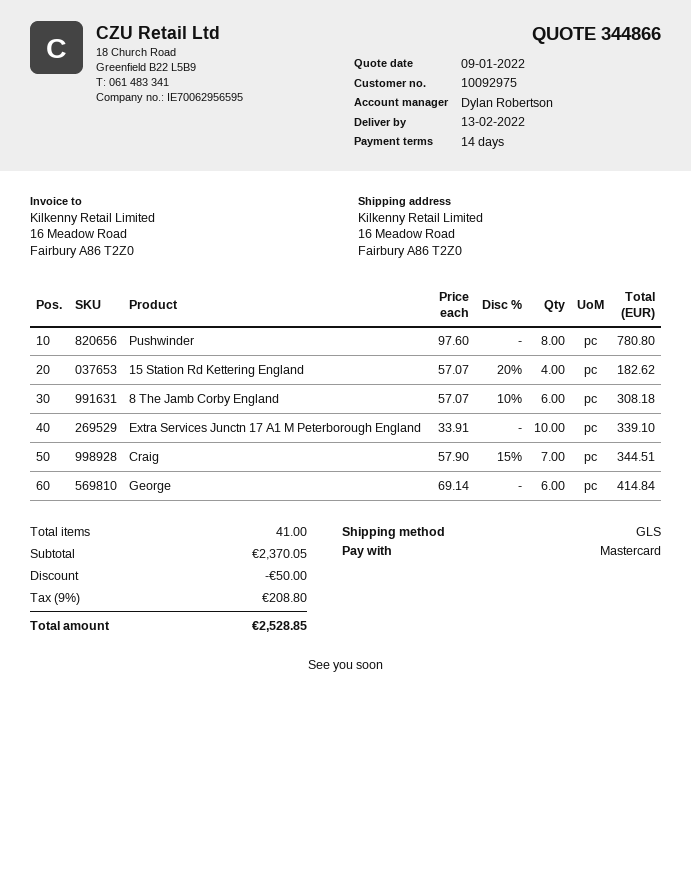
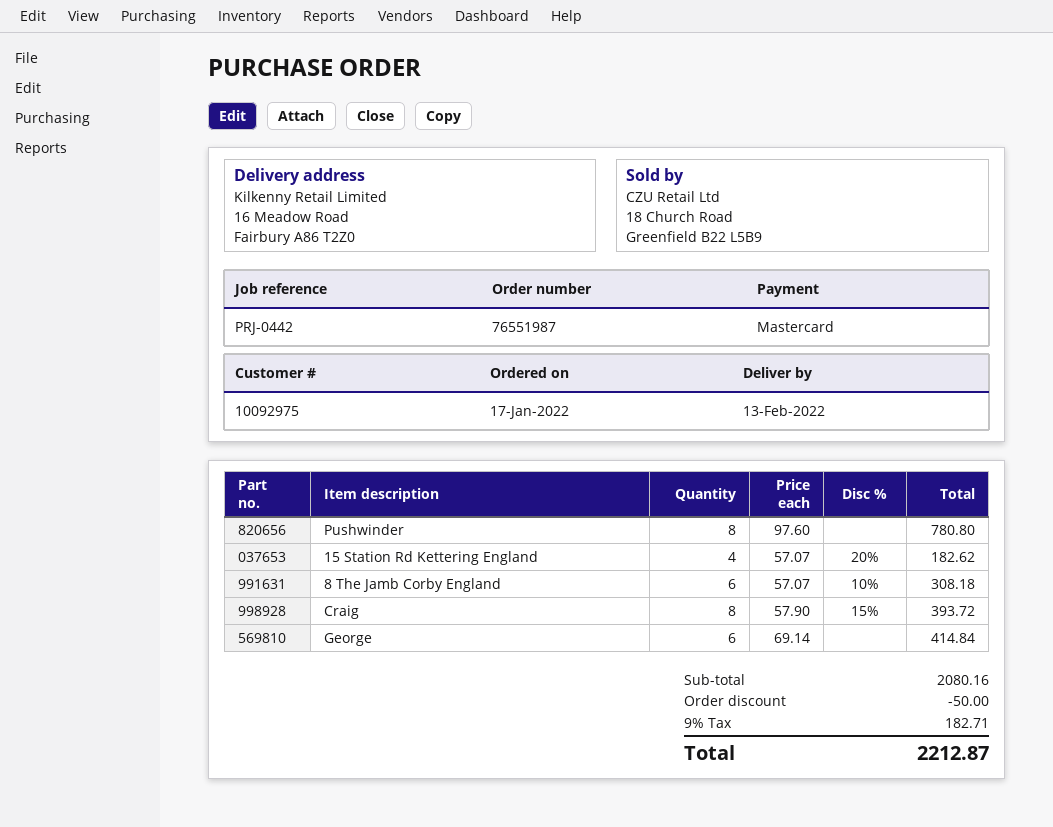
Extra Services Junctn 17 A1 M Peterborough England: 10 x 33.91 = 339.10 -> none
Craig: 7 x 57.90 - 15% = 344.51 -> 8 x 57.90 - 15% = 393.72
subtotal: 2370.05 -> 2080.16
tax: 9% = 208.80 -> 9% = 182.71
total: 2528.85 -> 2212.87

